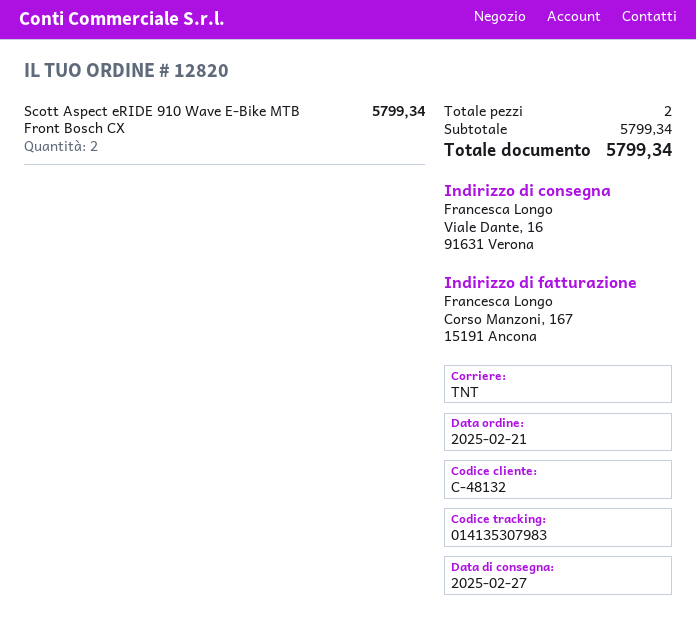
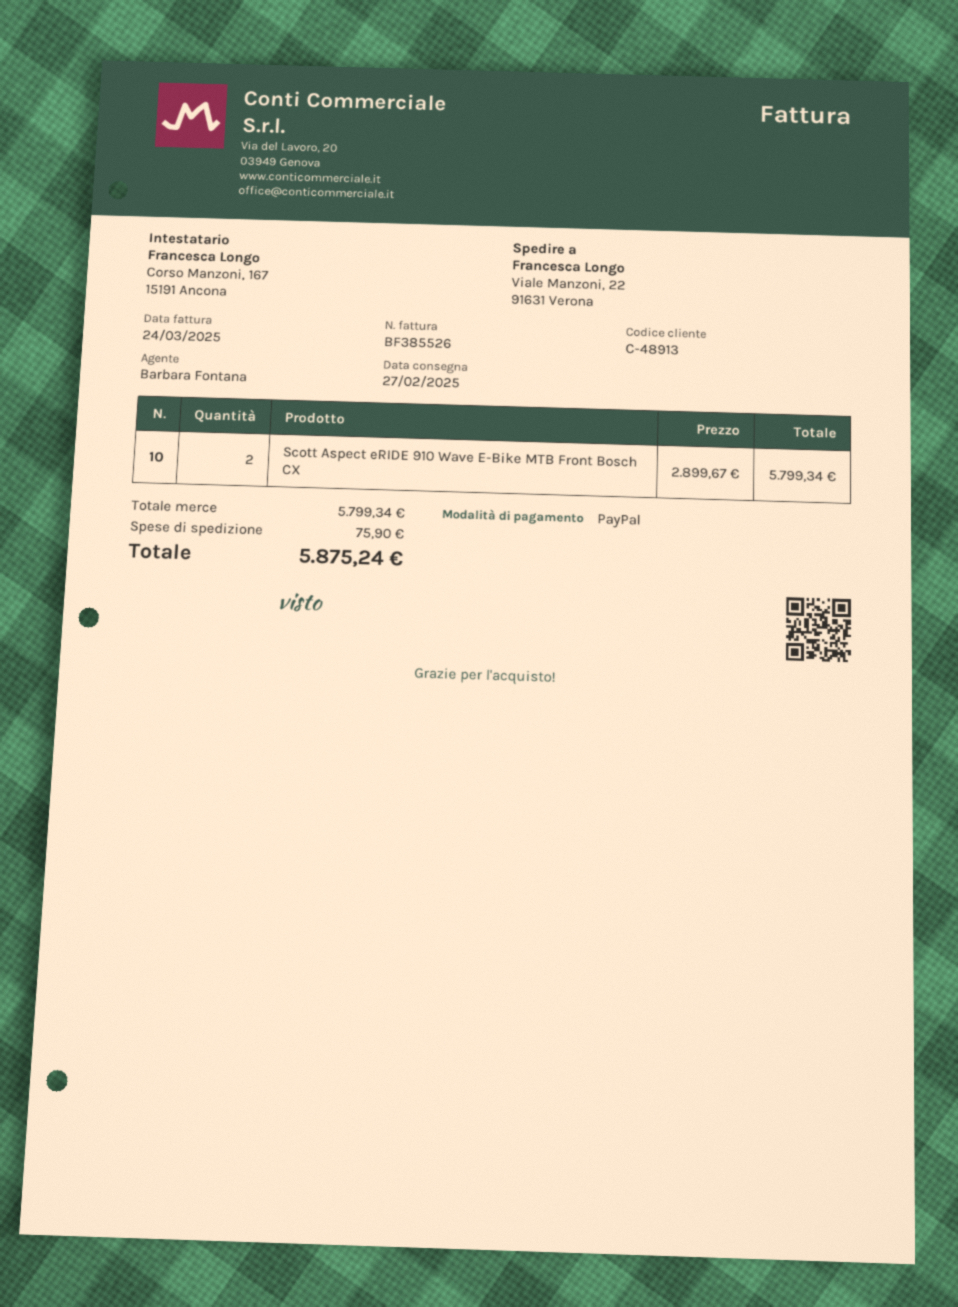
customer number: C-48132 -> C-48913
ship to: Viale Dante, 16, 91631 Verona -> Viale Manzoni, 22, 91631 Verona
shipping: none -> 75.90
total: 5799.34 -> 5875.24

